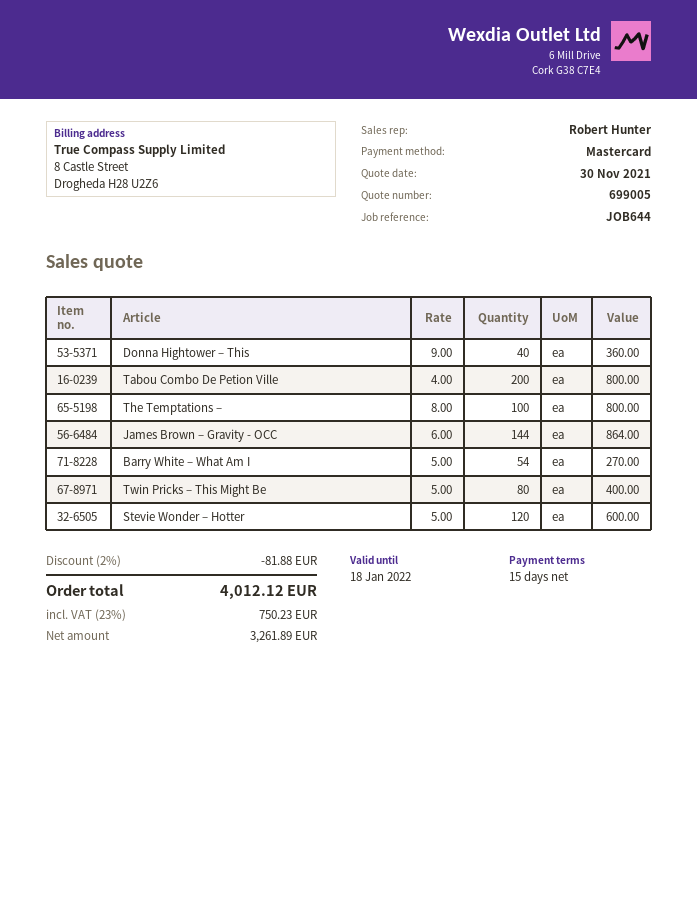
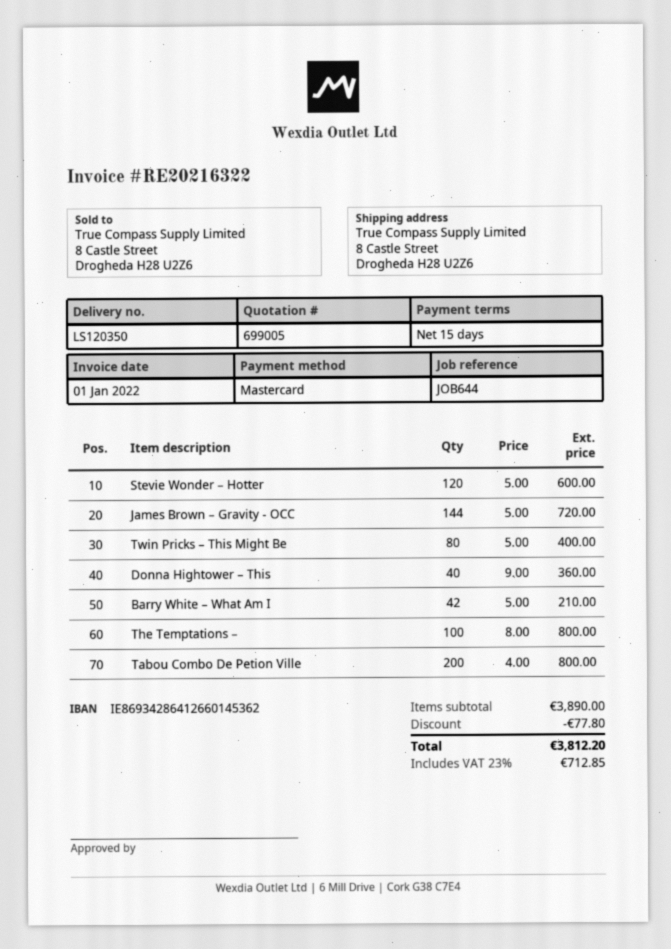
James Brown – Gravity - OCC: 144 x 6.00 = 864.00 -> 144 x 5.00 = 720.00
Barry White – What Am I: 54 x 5.00 = 270.00 -> 42 x 5.00 = 210.00
discount: 81.88 -> 77.80
tax: 23% = 750.23 -> 23% = 712.85
total: 4012.12 -> 3812.20

